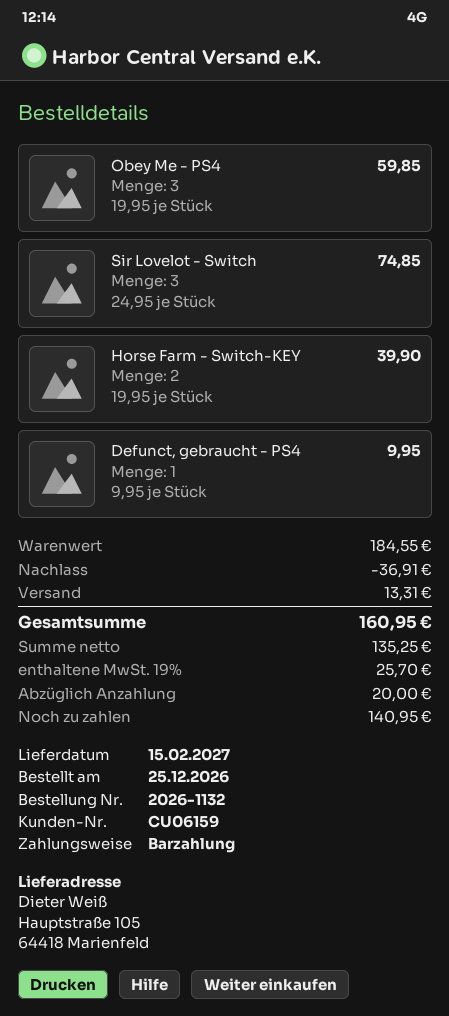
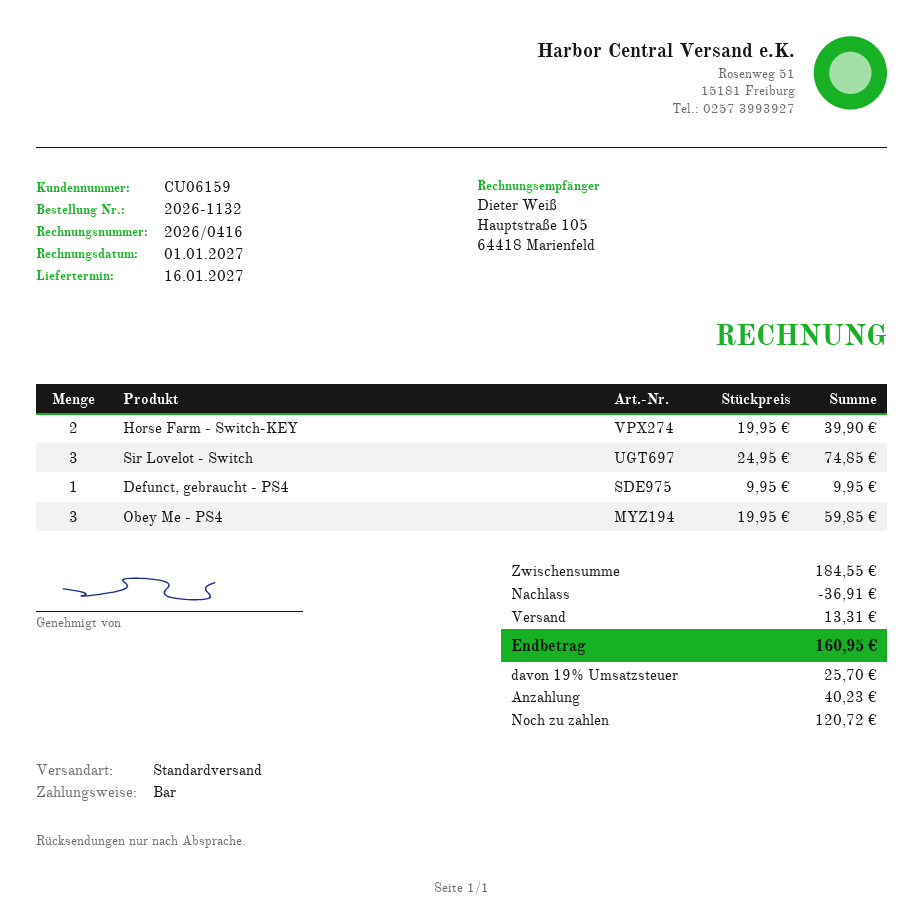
delivery date: 2027-02-15 -> 2027-01-16
deposit: 20.00 -> 40.23
balance: 140.95 -> 120.72

